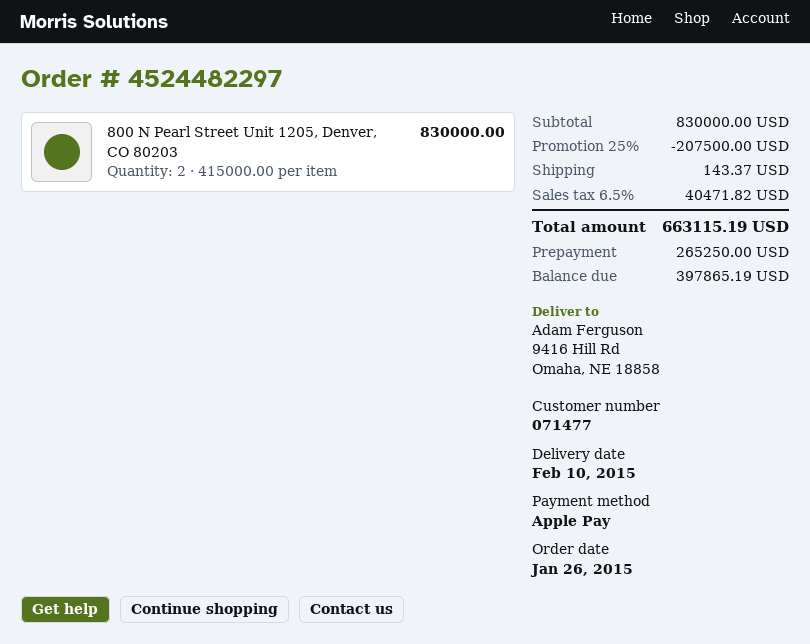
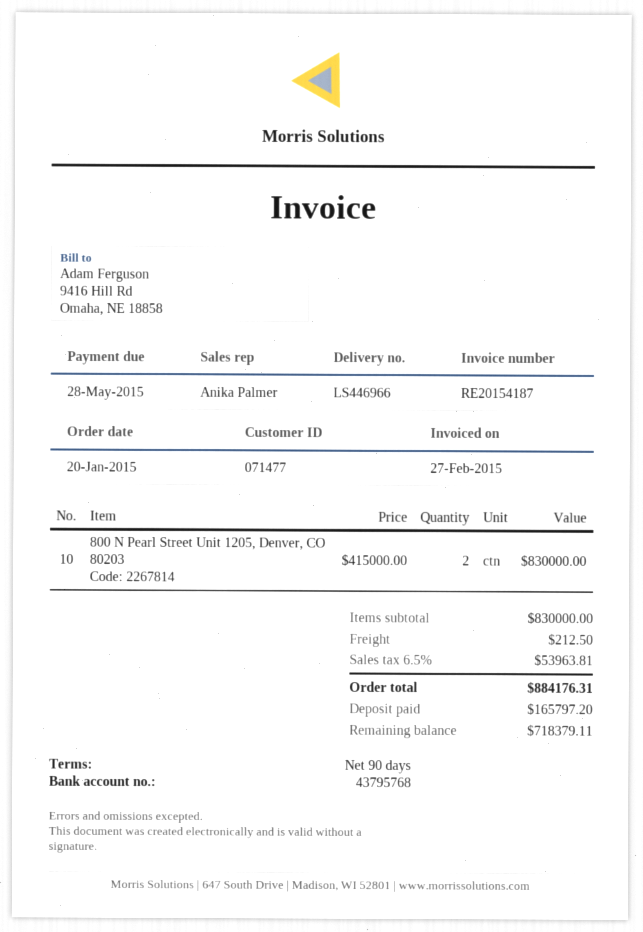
order date: 2015-01-26 -> 2015-01-20
discount: 25% = 207500.00 -> none
shipping: 143.37 -> 212.50
tax: 6.5% = 40471.82 -> 6.5% = 53963.81
total: 663115.19 -> 884176.31
deposit: 265250.00 -> 165797.20
balance: 397865.19 -> 718379.11

